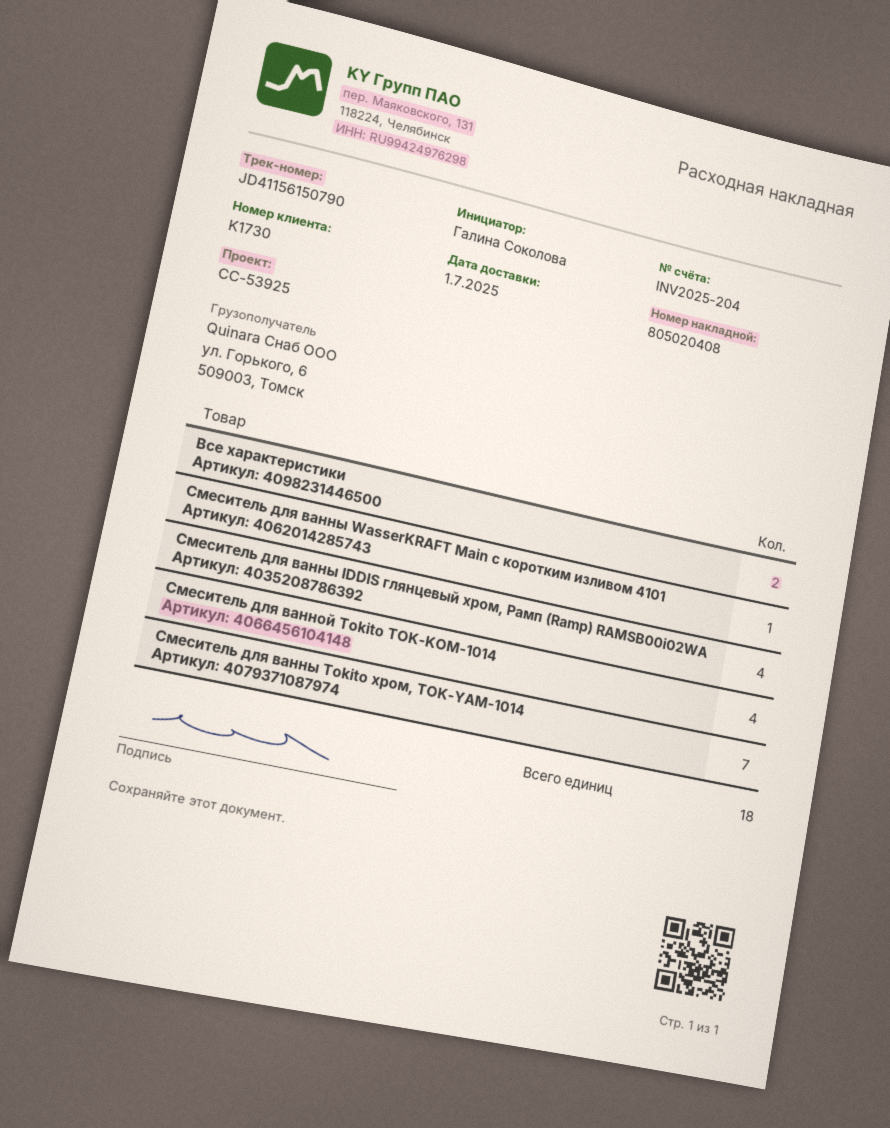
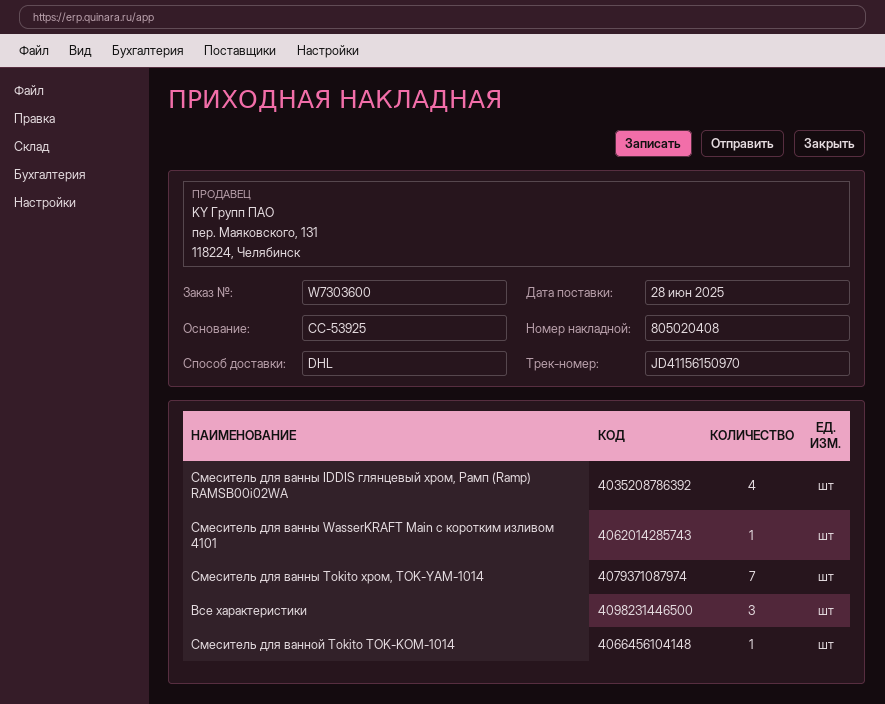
delivery date: 2025-07-01 -> 2025-06-28
tracking number: JD41156150790 -> JD41156150970
Все характеристики: 2 -> 3
Смеситель для ванной Tokito TOK-KOM-1014: 4 -> 1

